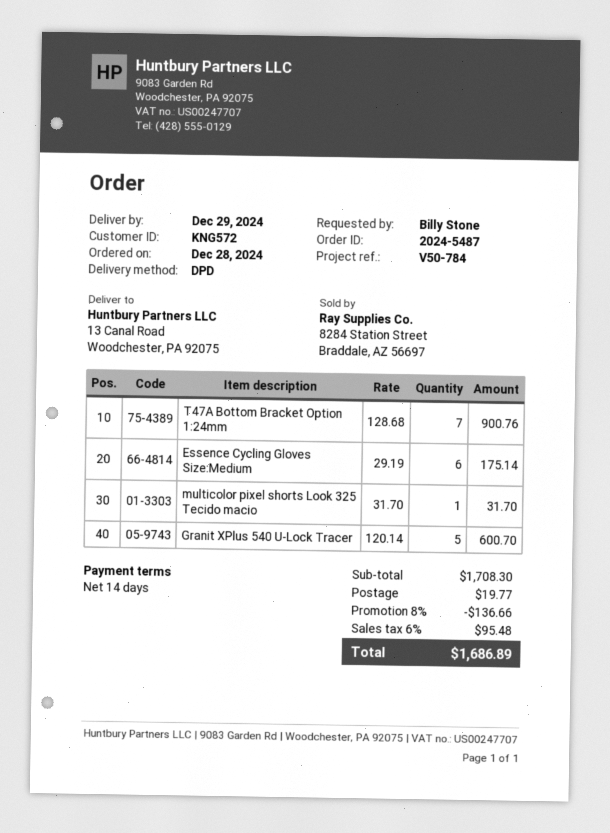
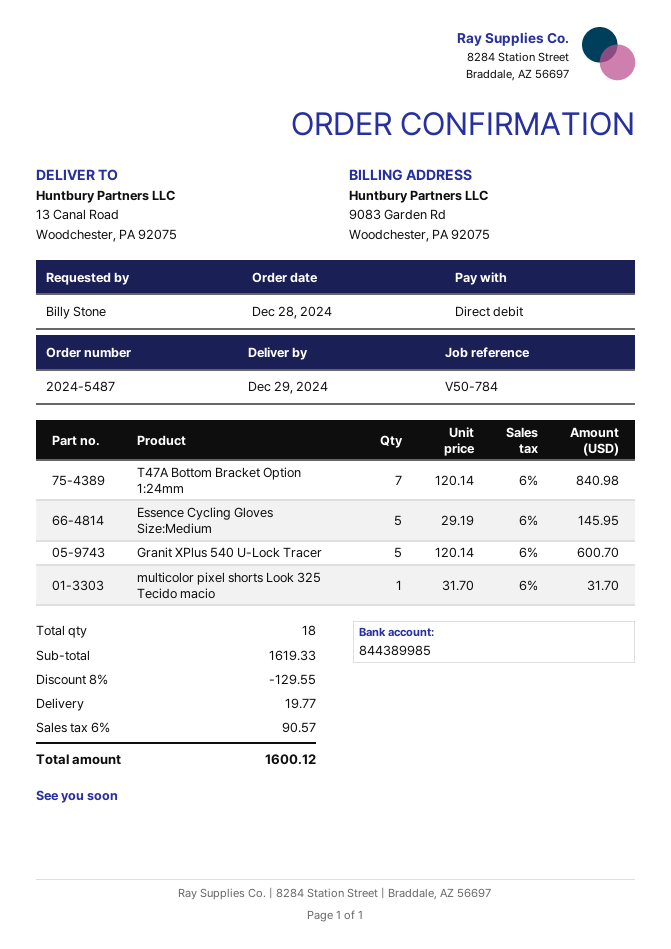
T47A Bottom Bracket Option 1:24mm: 7 x 128.68 = 900.76 -> 7 x 120.14 = 840.98
Essence Cycling Gloves Size:Medium: 6 x 29.19 = 175.14 -> 5 x 29.19 = 145.95
subtotal: 1708.30 -> 1619.33
discount: 8% = 136.66 -> 8% = 129.55
tax: 6% = 95.48 -> 6% = 90.57
total: 1686.89 -> 1600.12

